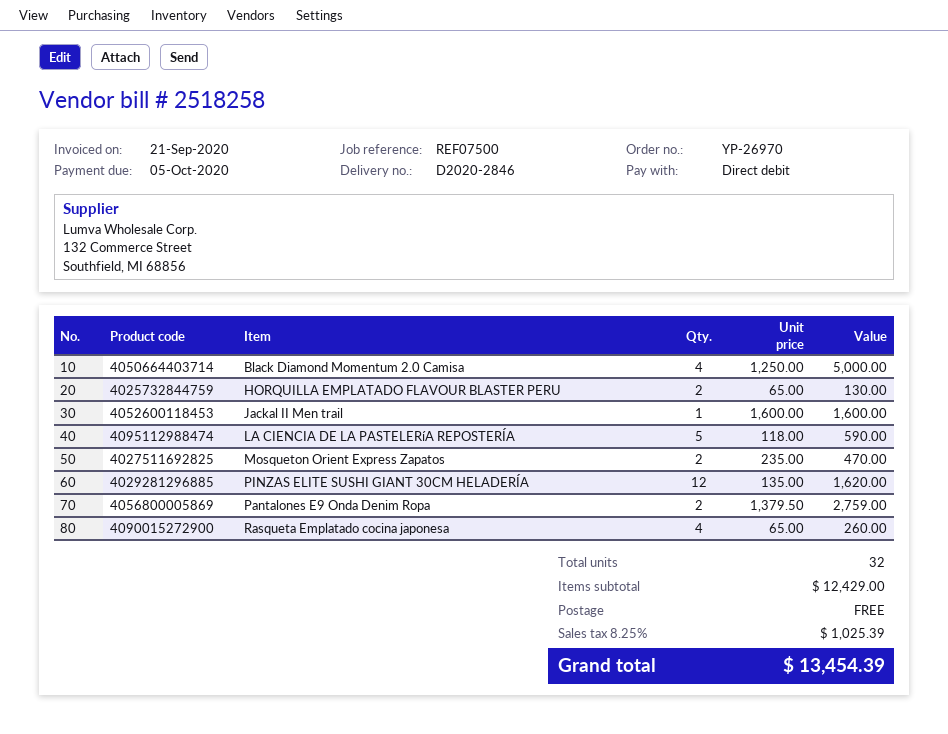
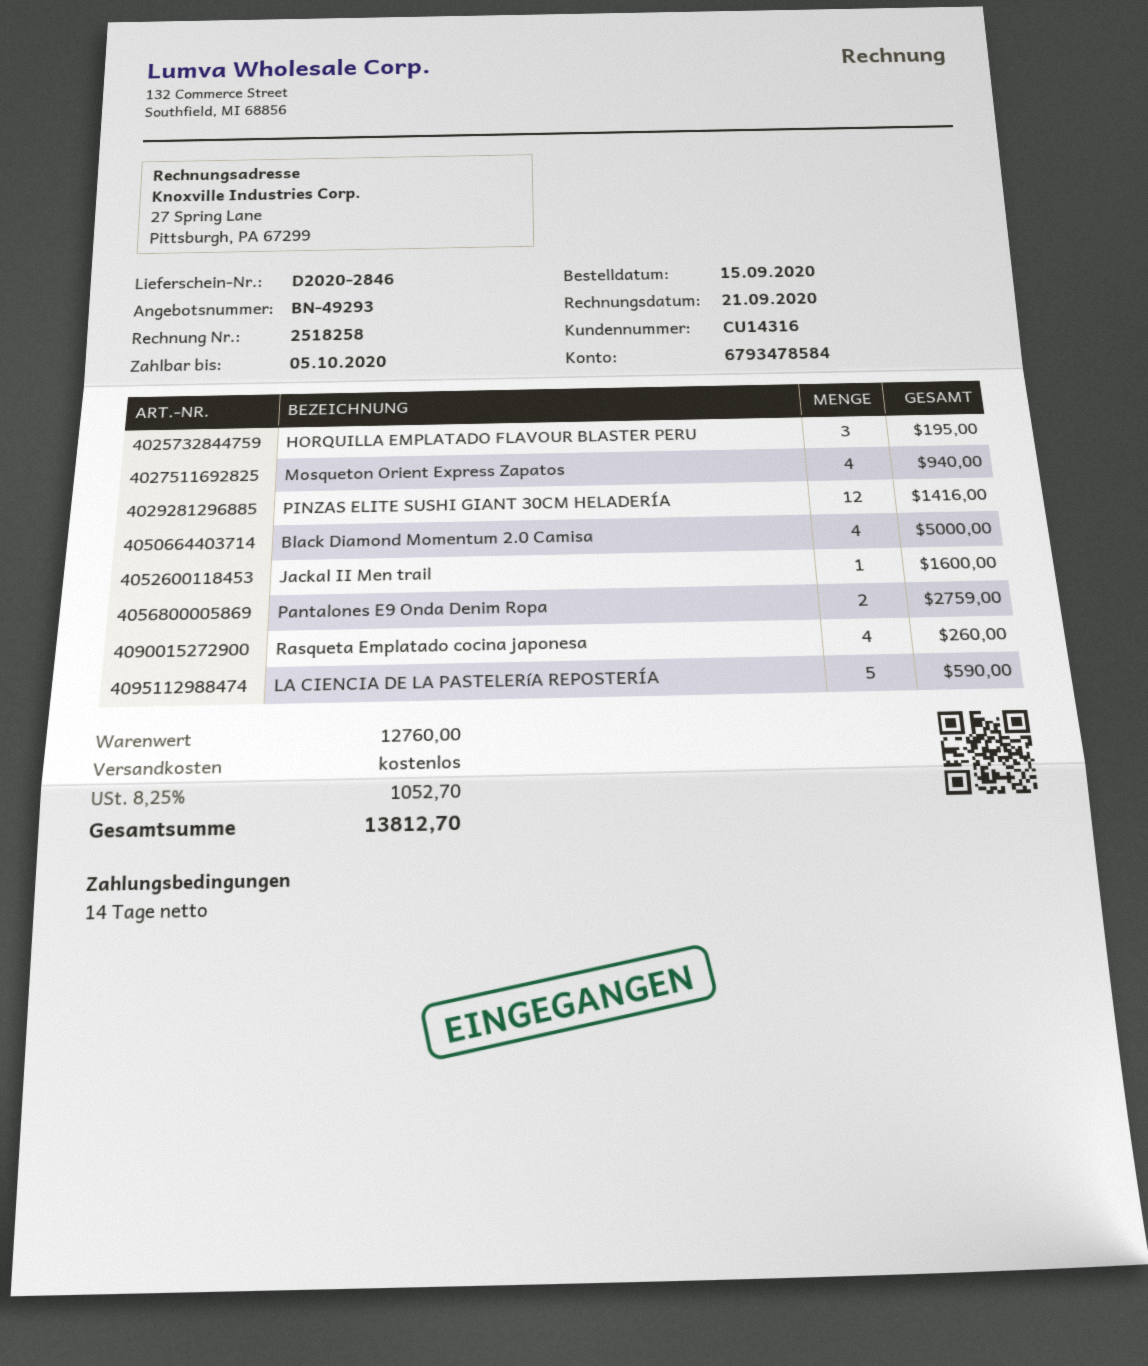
HORQUILLA EMPLATADO FLAVOUR BLASTER PERU: 2 for 130.00 -> 3 for 195.00
Mosqueton Orient Express Zapatos: 2 for 470.00 -> 4 for 940.00
PINZAS ELITE SUSHI GIANT 30CM HELADERÍA: 12 for 1620.00 -> 12 for 1416.00
subtotal: 12429.00 -> 12760.00
tax: 8.25% = 1025.39 -> 8.25% = 1052.70
total: 13454.39 -> 13812.70

